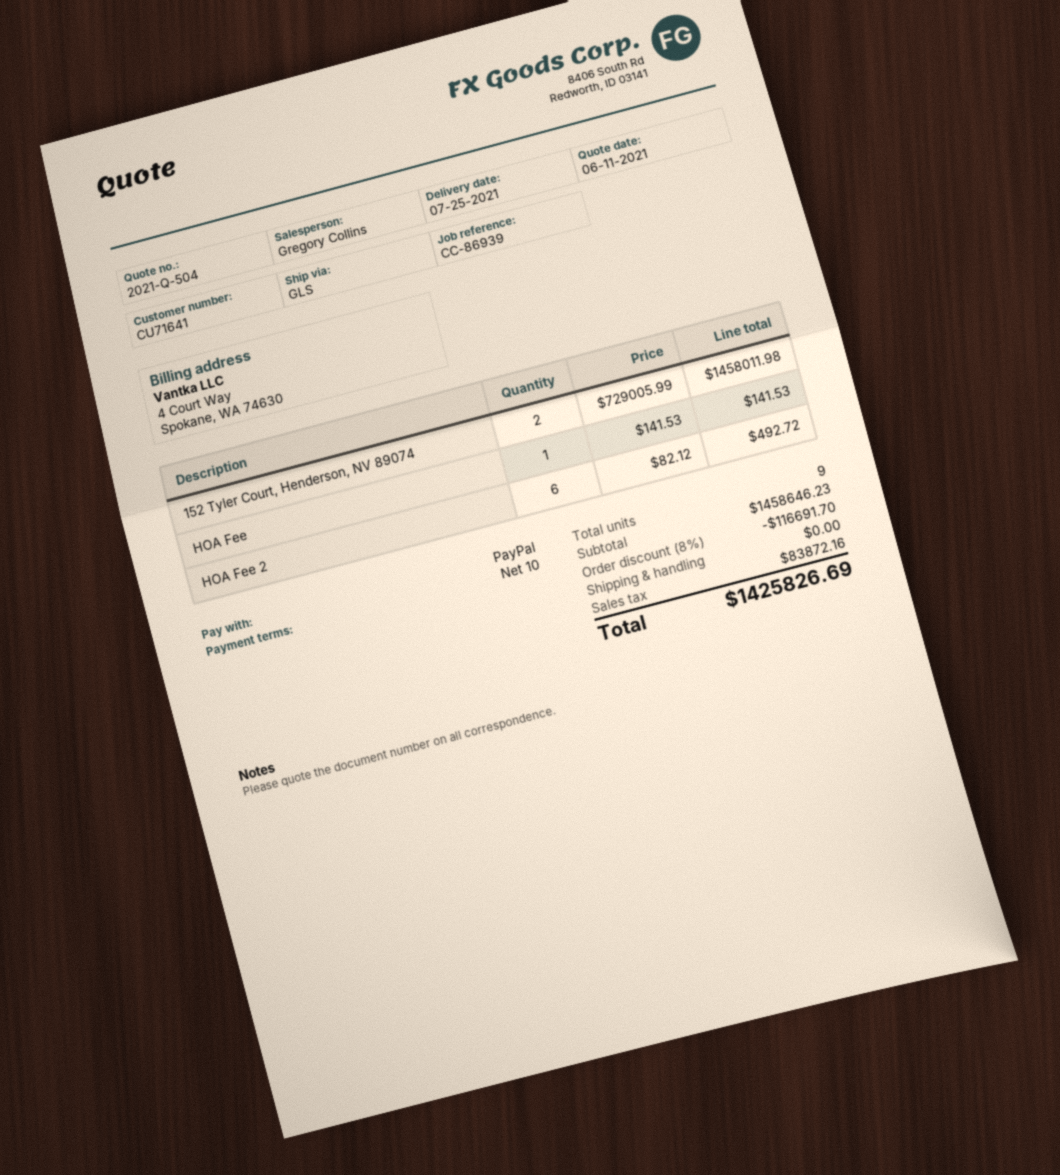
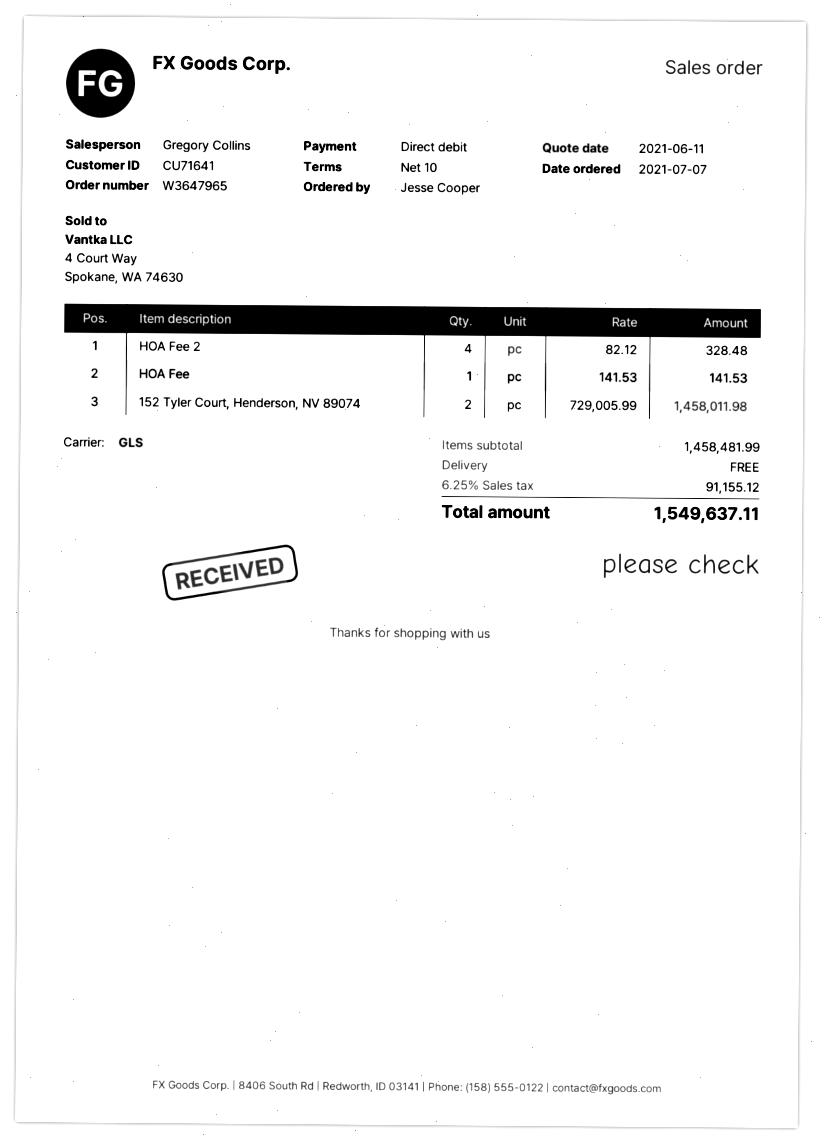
payment method: PayPal -> direct debit
HOA Fee 2: 6 x 82.12 = 492.72 -> 4 x 82.12 = 328.48
subtotal: 1458646.23 -> 1458481.99
discount: 8% = 116691.70 -> none
tax: 83872.16 -> 91155.12
total: 1425826.69 -> 1549637.11

